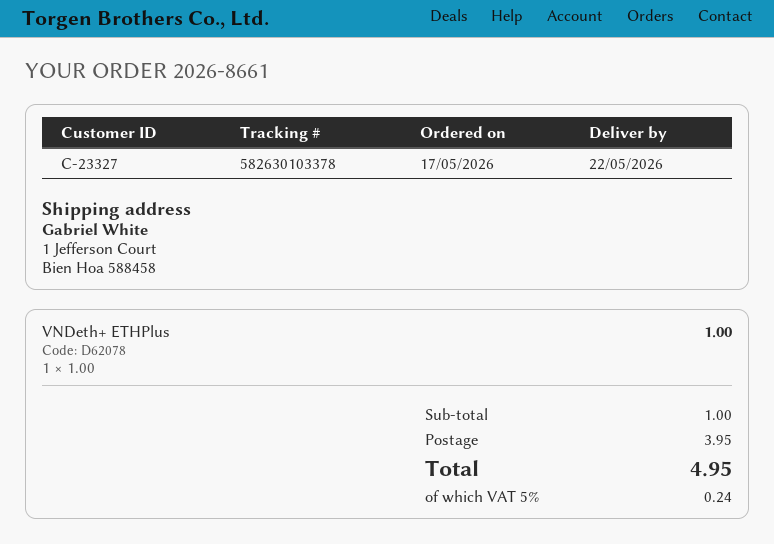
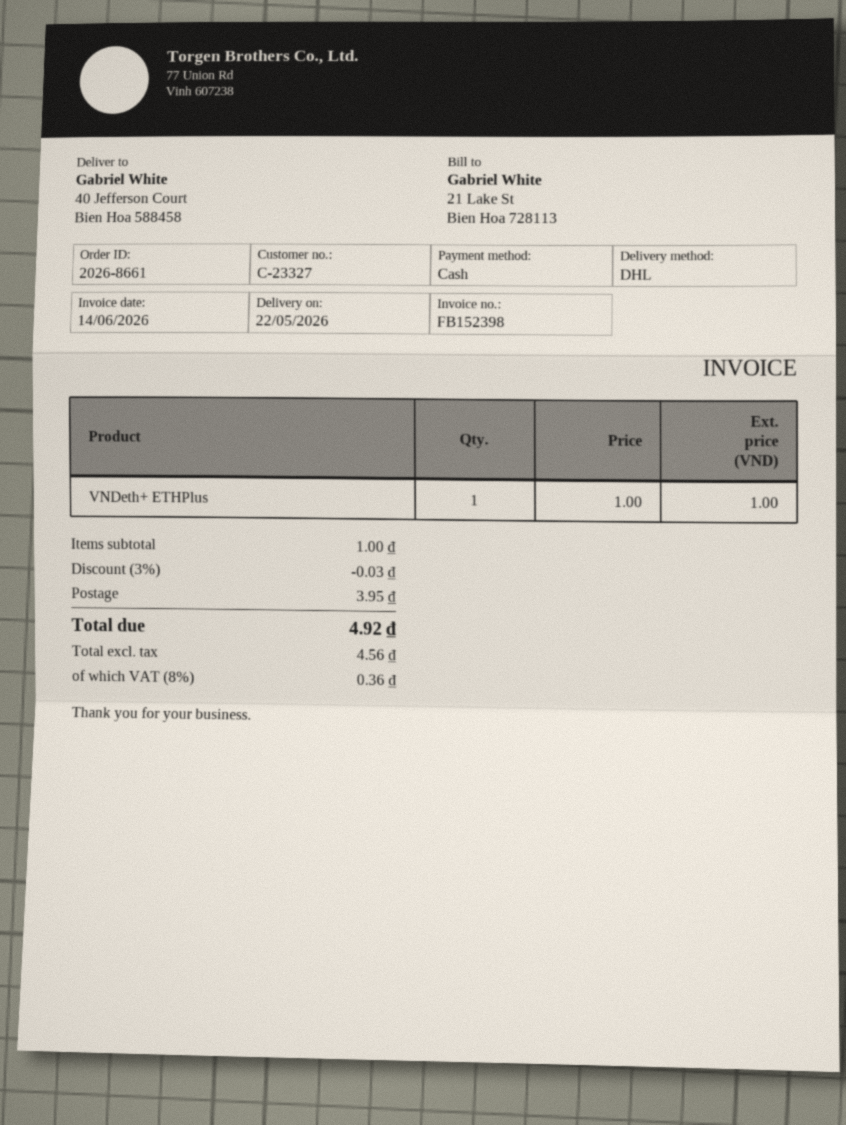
ship to: 1 Jefferson Court, Bien Hoa 588458 -> 40 Jefferson Court, Bien Hoa 588458
discount: none -> 3% = 0.03
tax: 5% = 0.24 -> 8% = 0.36
total: 4.95 -> 4.92

